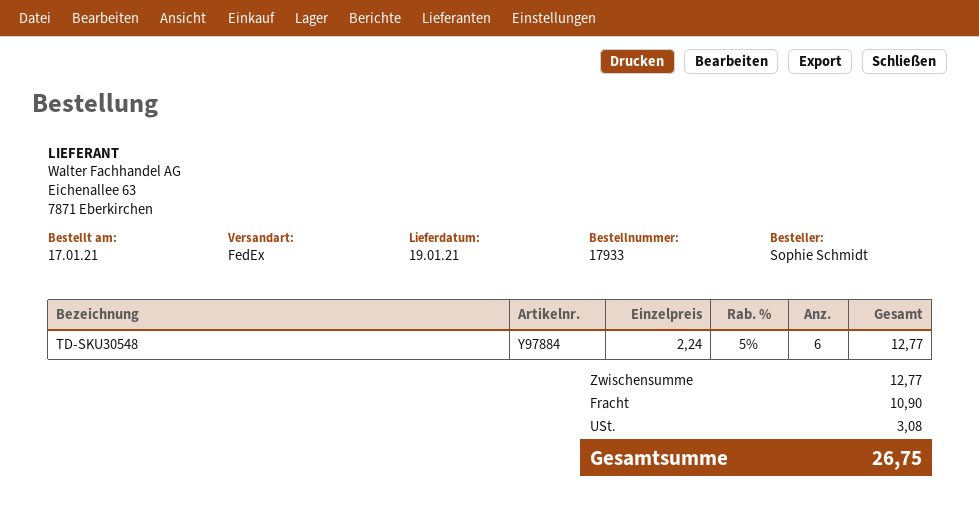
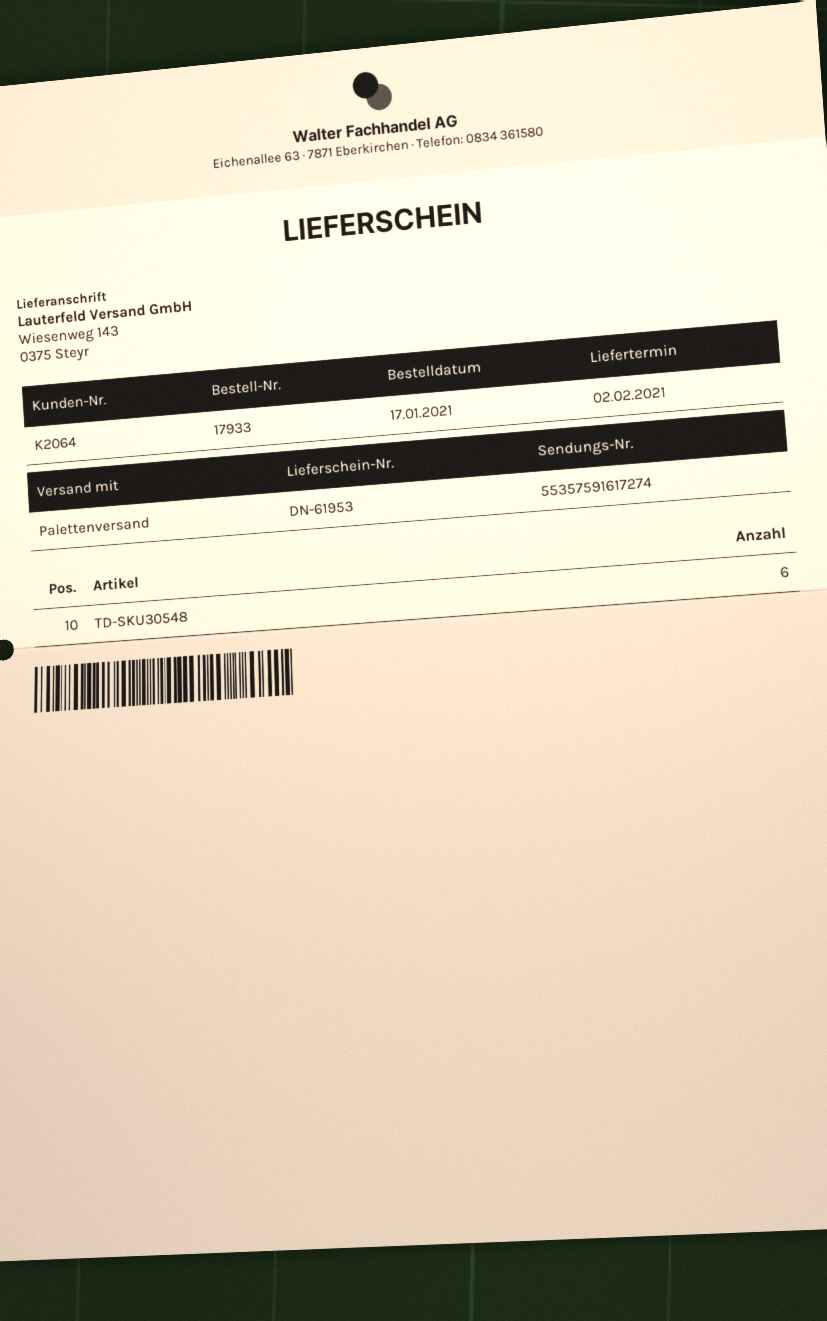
delivery date: 2021-01-19 -> 2021-02-02
shipping method: FedEx -> pallet freight

